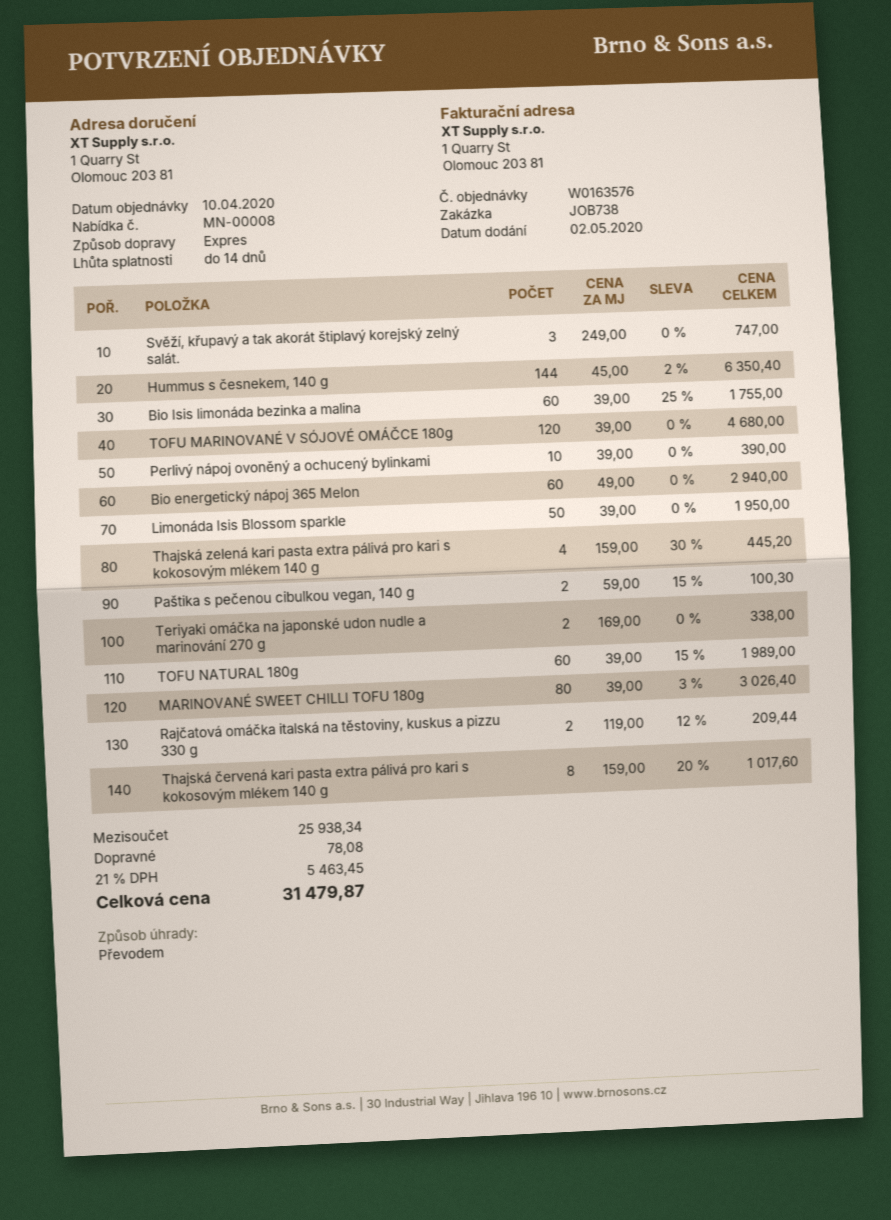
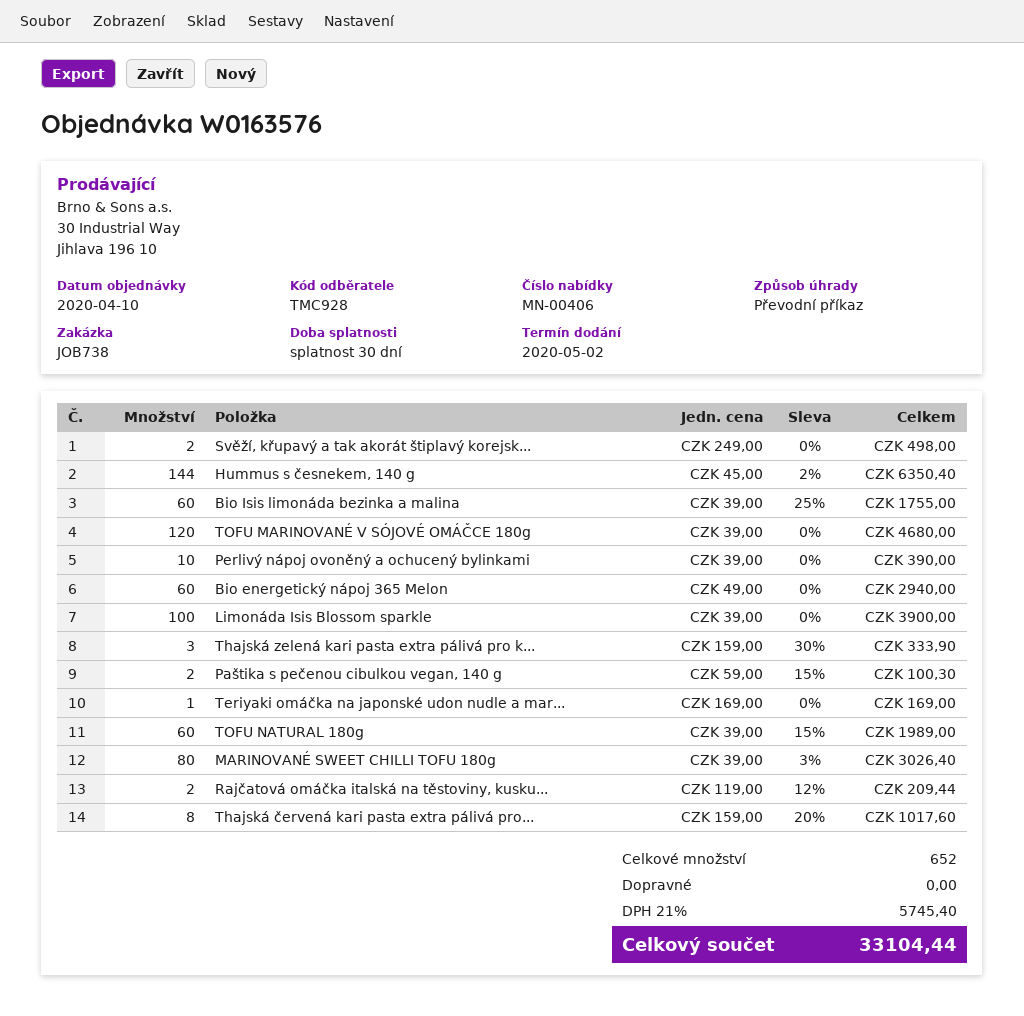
quote number: MN-00008 -> MN-00406
payment terms: 14 days -> 30 days
Svěží, křupavý a tak akorát štiplavý korejský zelný salát.: 3 x 249.00 = 747.00 -> 2 x 249.00 = 498.00
Limonáda Isis Blossom sparkle: 50 x 39.00 = 1950.00 -> 100 x 39.00 = 3900.00
Thajská zelená kari pasta extra pálivá pro kari s kokosovým mlékem 140 g: 4 x 159.00 - 30% = 445.20 -> 3 x 159.00 - 30% = 333.90
Teriyaki omáčka na japonské udon nudle a marinování 270 g: 2 x 169.00 = 338.00 -> 1 x 169.00 = 169.00
shipping: 78.08 -> 0.00
tax: 21% = 5463.45 -> 21% = 5745.40
total: 31479.87 -> 33104.44

